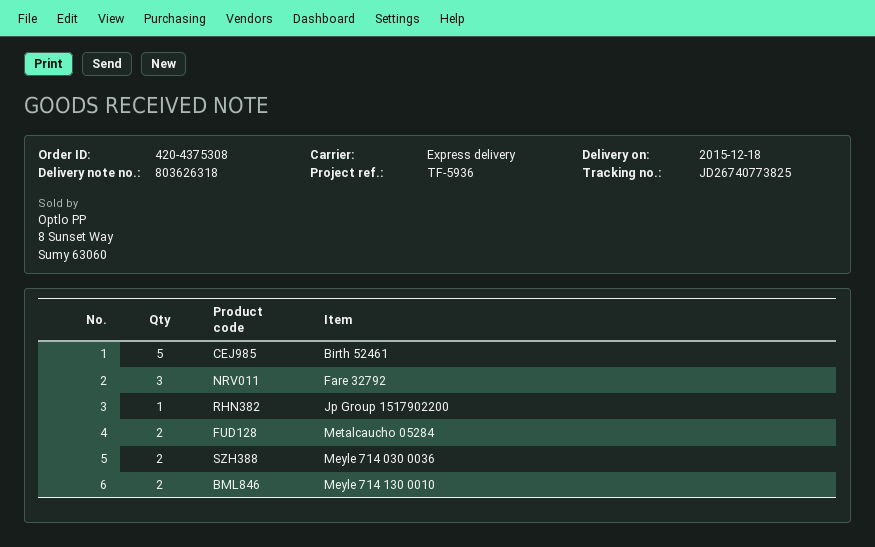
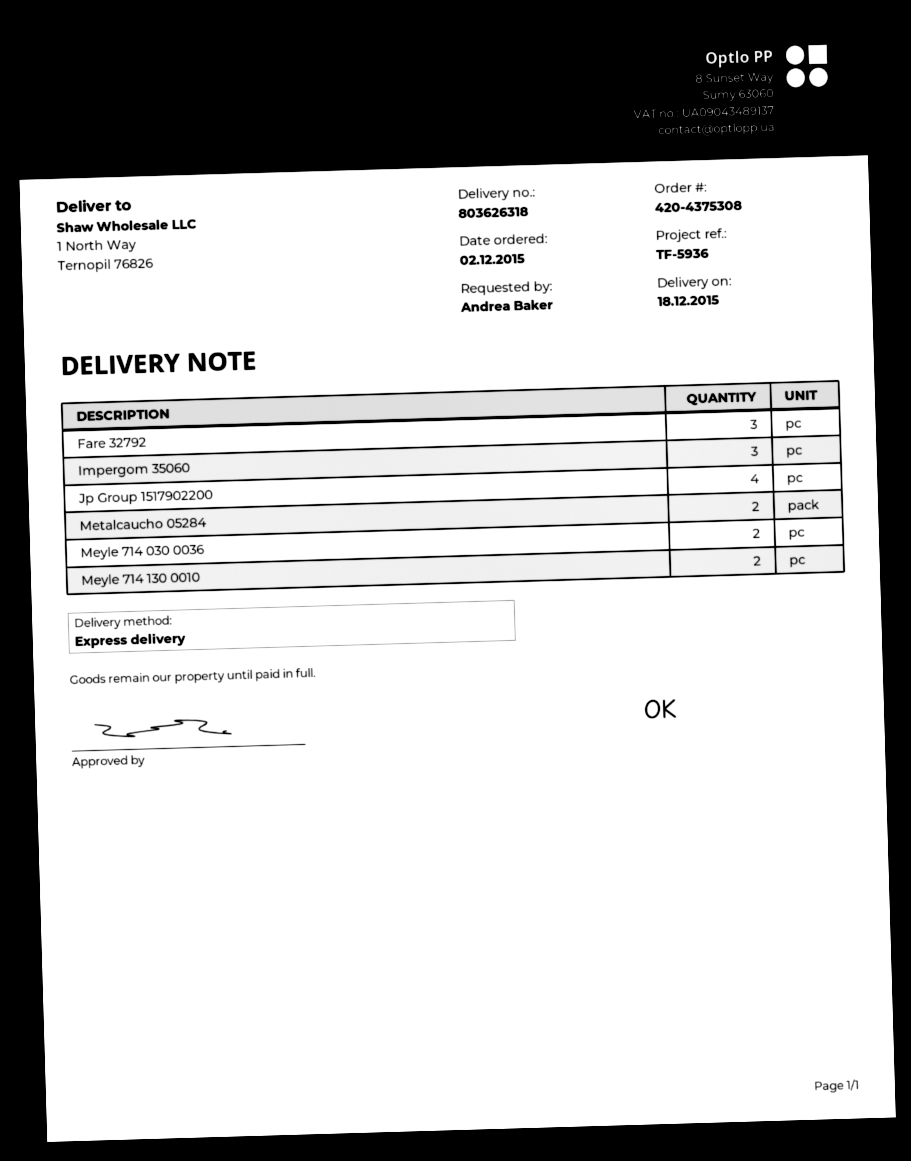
Birth 52461: 5 -> none
Jp Group 1517902200: 1 -> 4
Impergom 35060: none -> 3

